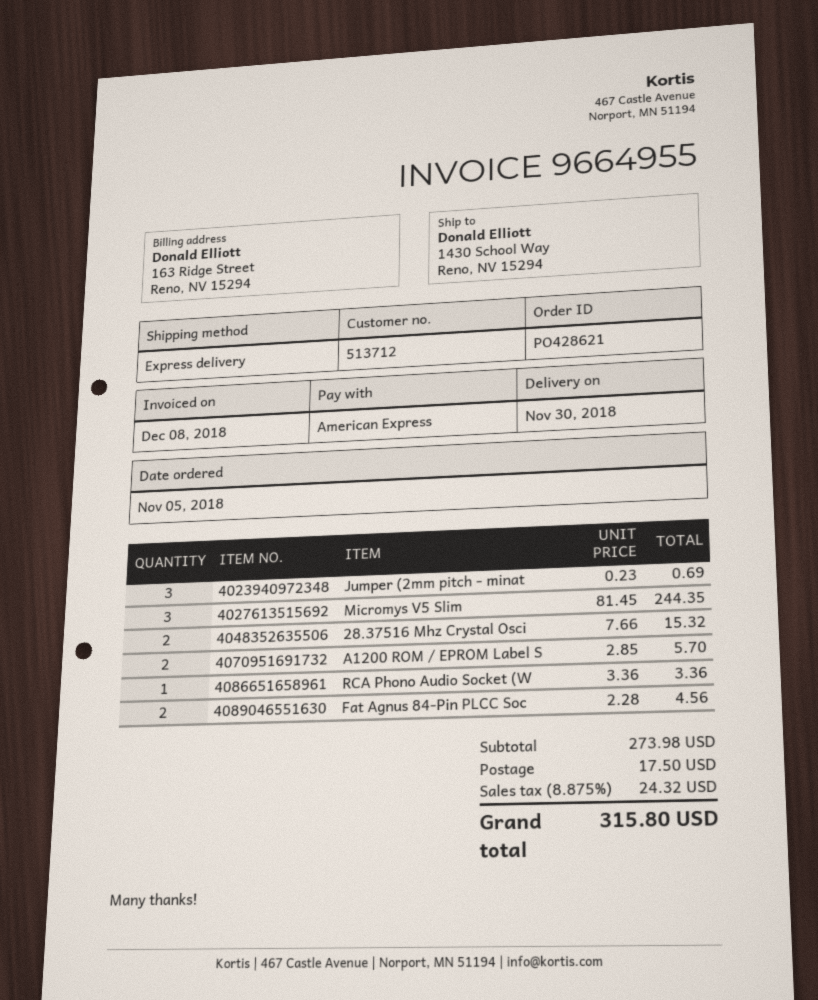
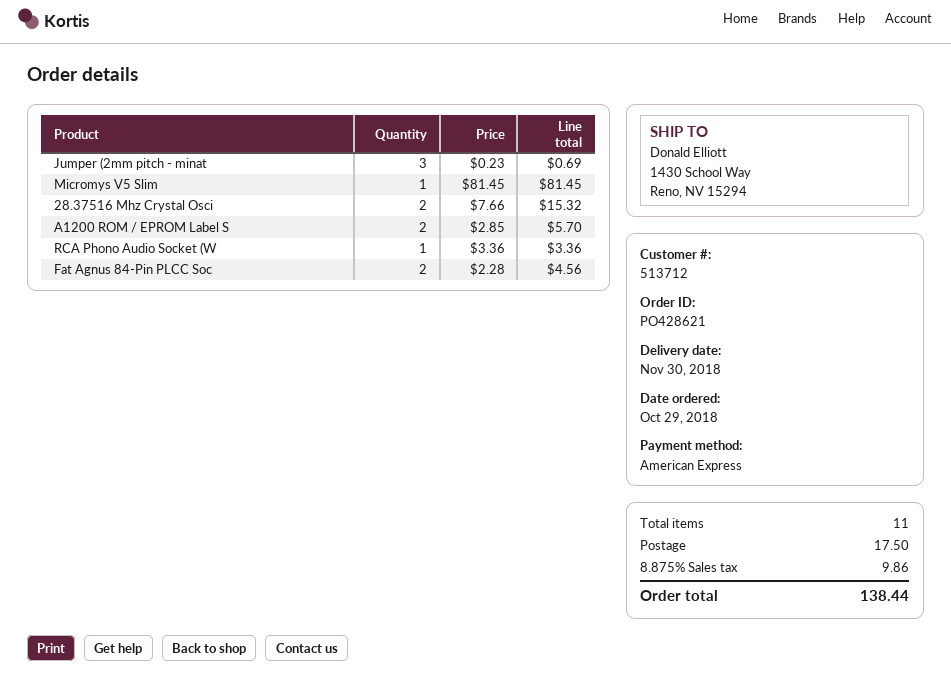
order date: 2018-11-05 -> 2018-10-29
Micromys V5 Slim: 3 x 81.45 = 244.35 -> 1 x 81.45 = 81.45
tax: 8.875% = 24.32 -> 8.875% = 9.86
total: 315.80 -> 138.44

